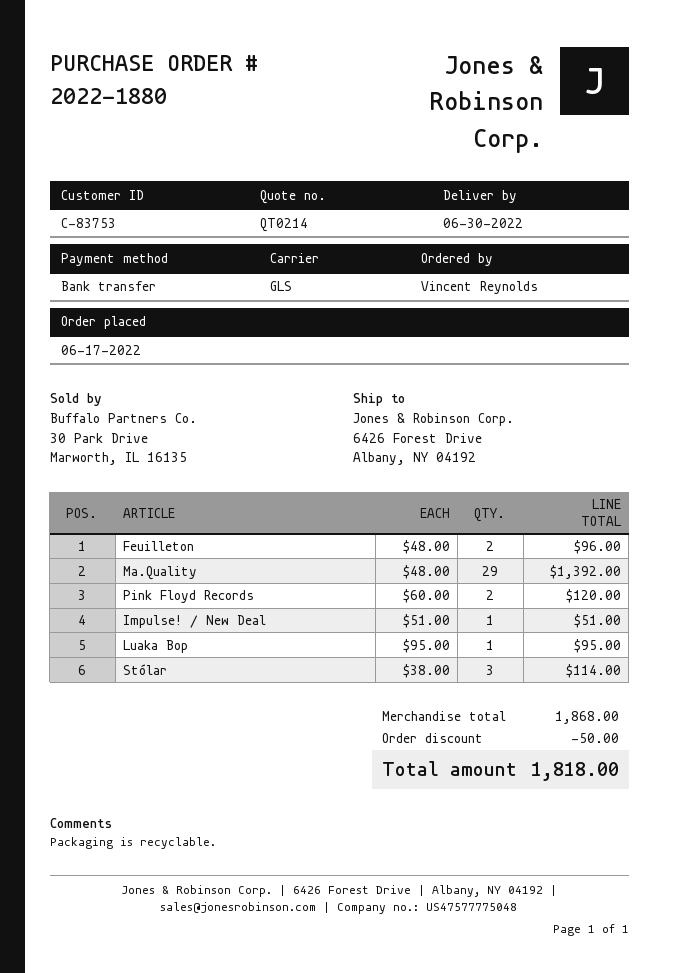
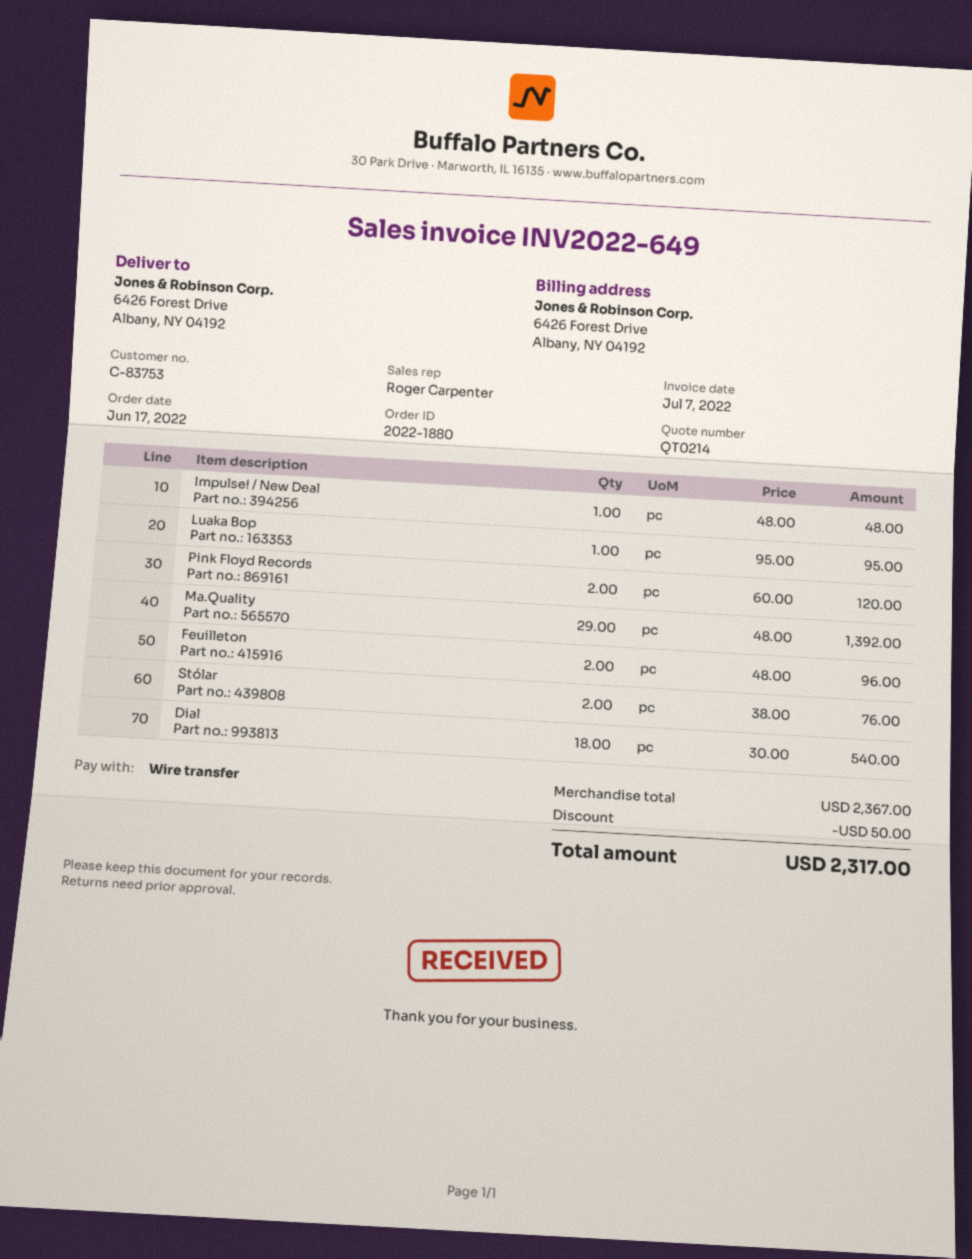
Impulse! / New Deal: 1 x 51.00 = 51.00 -> 1 x 48.00 = 48.00
Stólar: 3 x 38.00 = 114.00 -> 2 x 38.00 = 76.00
Dial: none -> 18 x 30.00 = 540.00
subtotal: 1868.00 -> 2367.00
total: 1818.00 -> 2317.00

